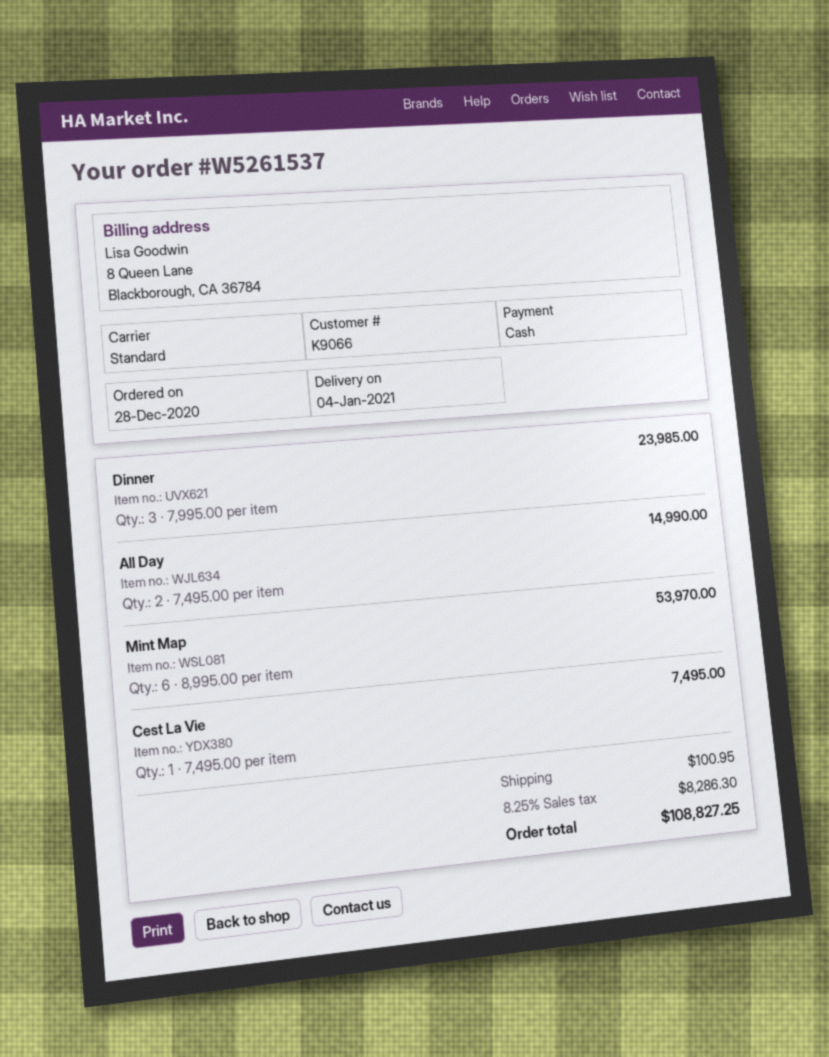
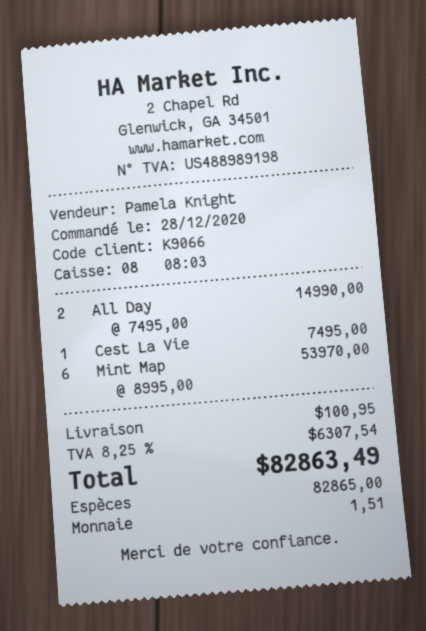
Dinner: 3 x 7995.00 = 23985.00 -> none
tax: 8.25% = 8286.30 -> 8.25% = 6307.54
total: 108827.25 -> 82863.49

